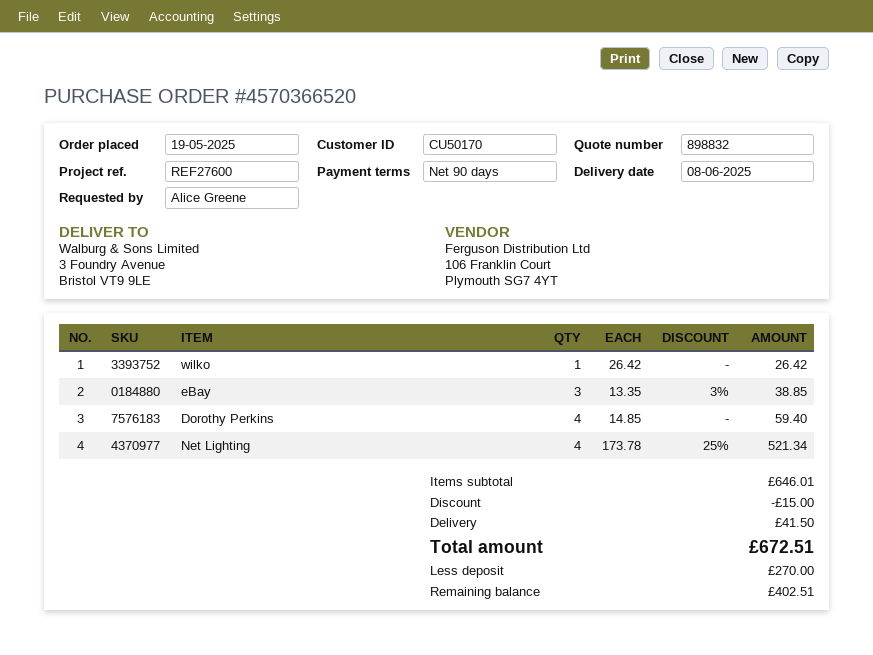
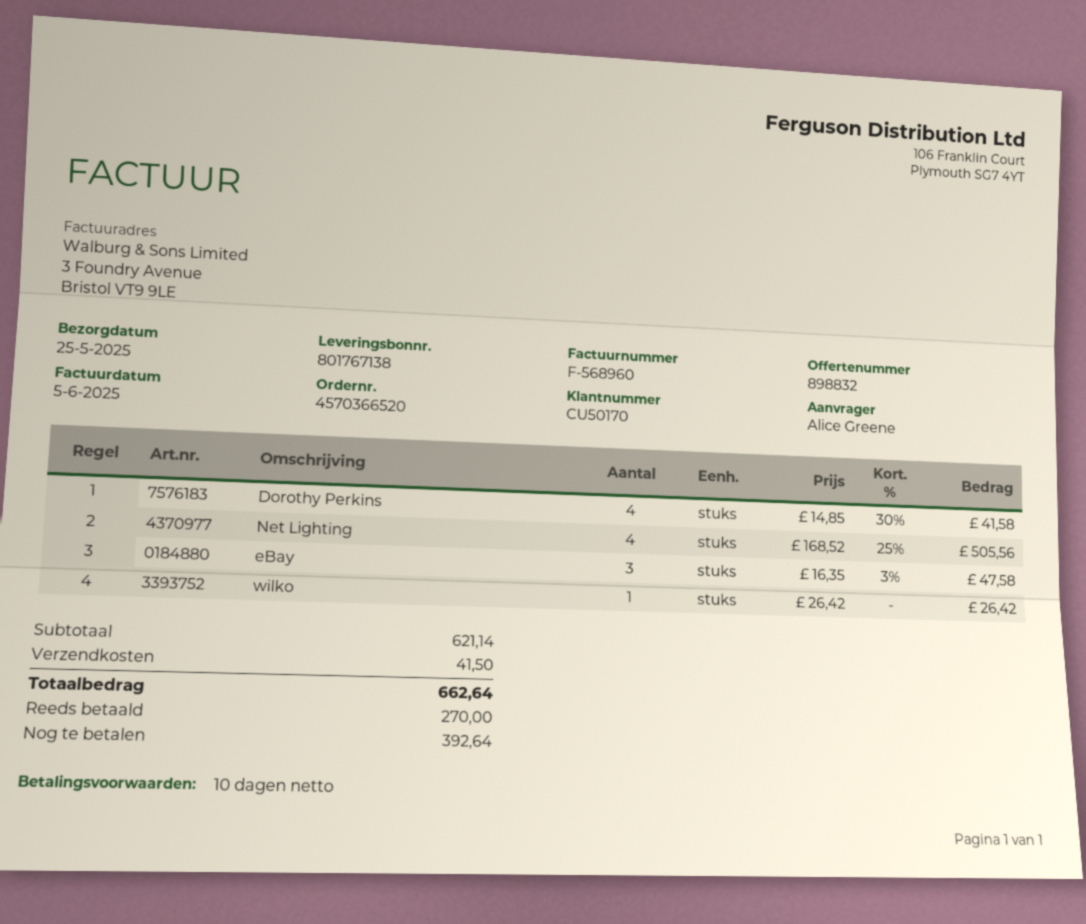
delivery date: 2025-06-08 -> 2025-05-25
payment terms: 90 days -> 10 days
eBay: 3 x 13.35 - 3% = 38.85 -> 3 x 16.35 - 3% = 47.58
Dorothy Perkins: 4 x 14.85 = 59.40 -> 4 x 14.85 - 30% = 41.58
Net Lighting: 4 x 173.78 - 25% = 521.34 -> 4 x 168.52 - 25% = 505.56
subtotal: 646.01 -> 621.14
discount: 15.00 -> none
total: 672.51 -> 662.64
balance: 402.51 -> 392.64

